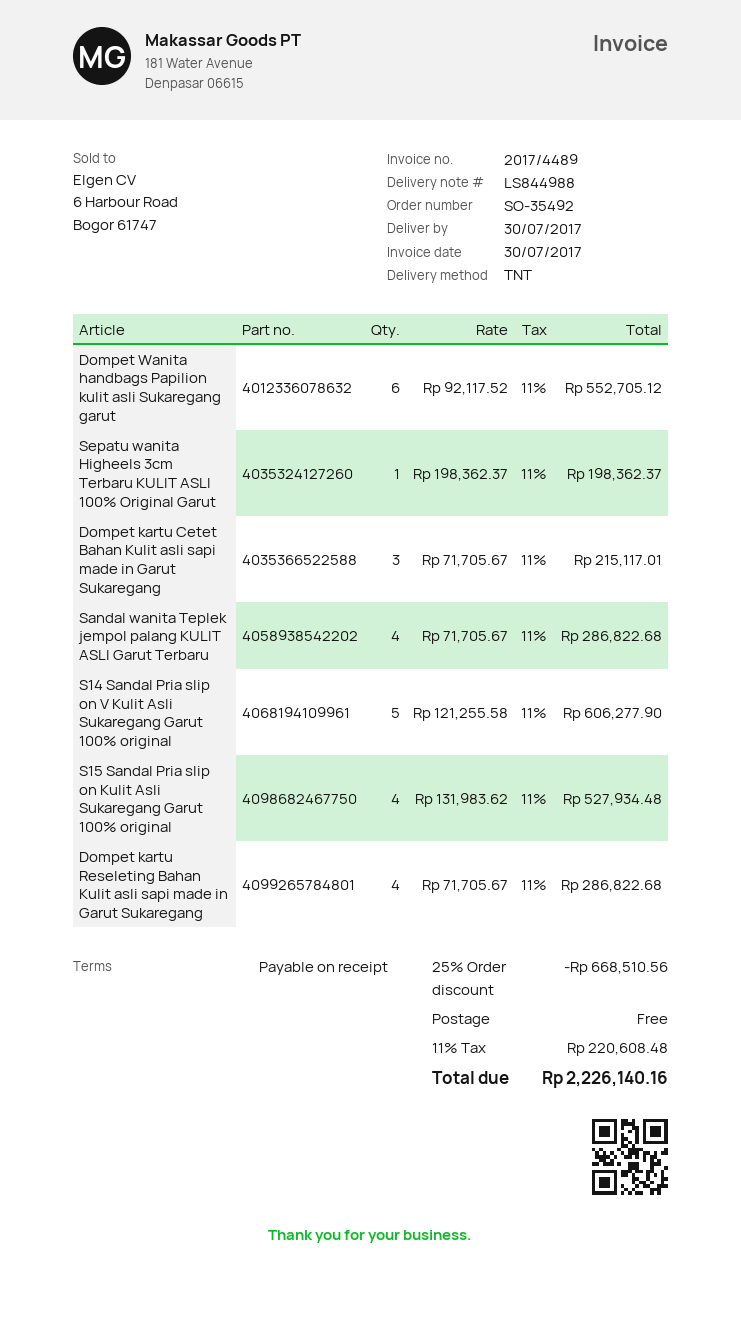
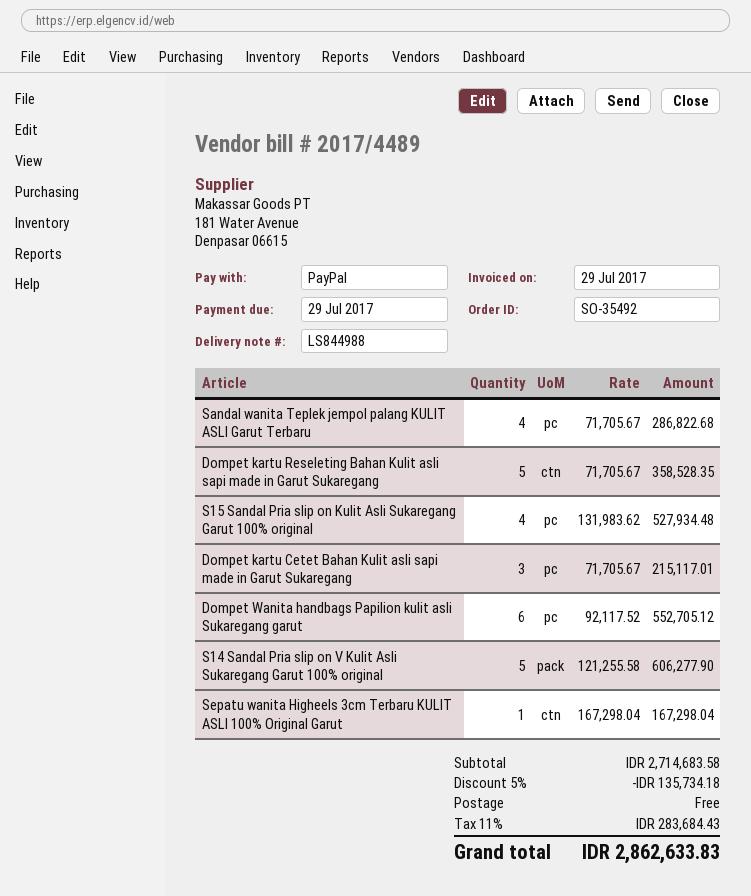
invoice date: 2017-07-30 -> 2017-07-29
Sepatu wanita Higheels 3cm Terbaru KULIT ASLI 100% Original Garut: 1 x 198362.37 = 198362.37 -> 1 x 167298.04 = 167298.04
Dompet kartu Reseleting Bahan Kulit asli sapi made in Garut Sukaregang: 4 x 71705.67 = 286822.68 -> 5 x 71705.67 = 358528.35
discount: 25% = 668510.56 -> 5% = 135734.18
tax: 11% = 220608.48 -> 11% = 283684.43
total: 2226140.16 -> 2862633.83

